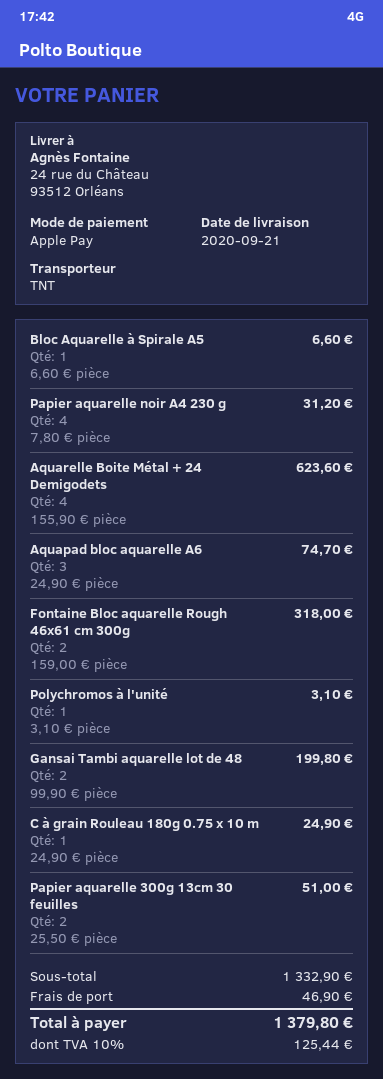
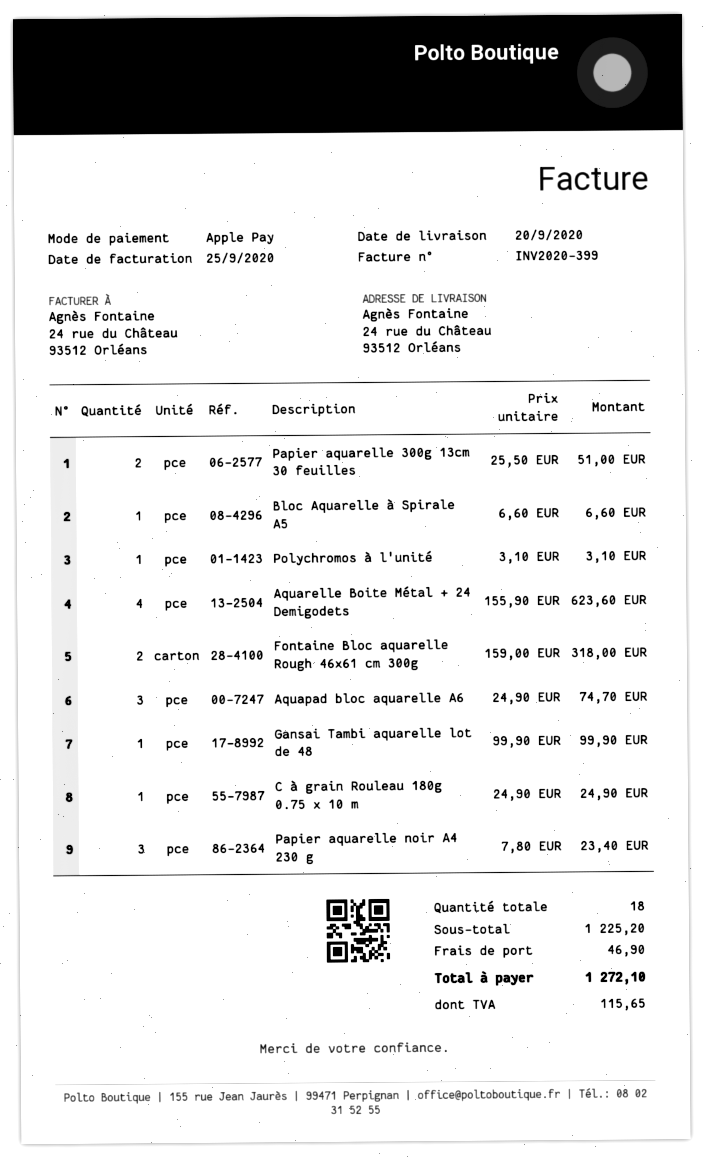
delivery date: 2020-09-21 -> 2020-09-20
Papier aquarelle noir A4 230 g: 4 x 7.80 = 31.20 -> 3 x 7.80 = 23.40
Gansai Tambi aquarelle lot de 48: 2 x 99.90 = 199.80 -> 1 x 99.90 = 99.90
subtotal: 1332.90 -> 1225.20
tax: 125.44 -> 115.65
total: 1379.80 -> 1272.10

